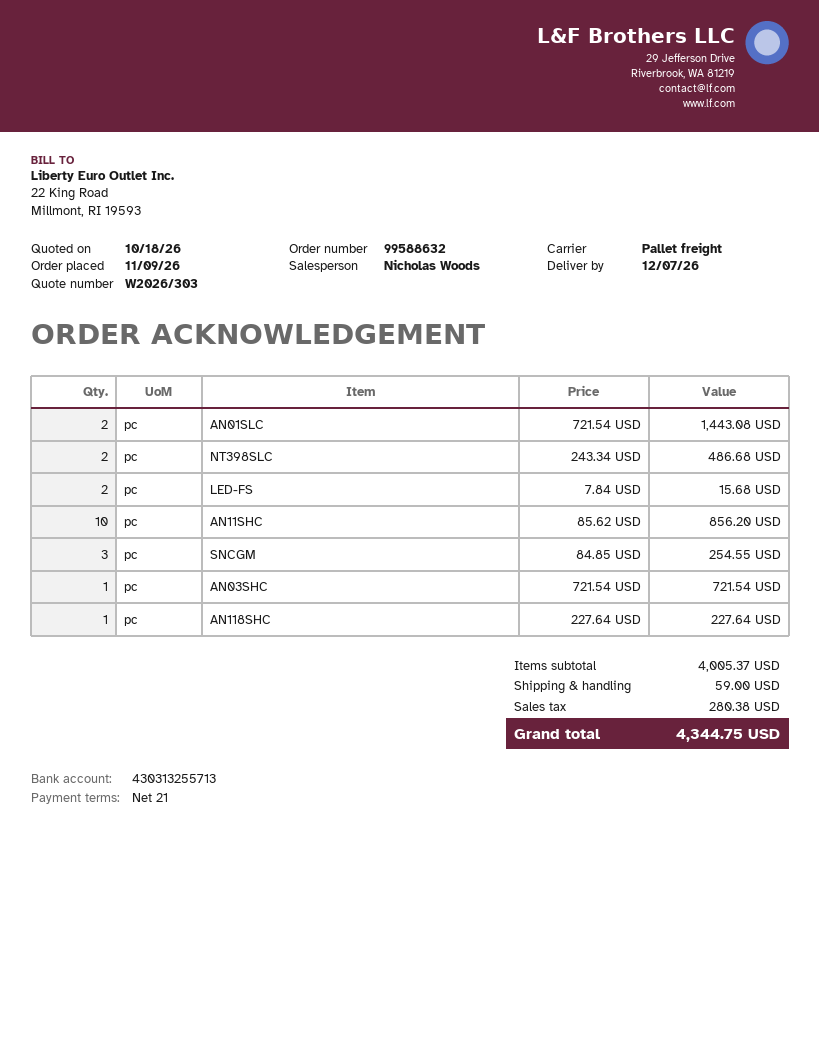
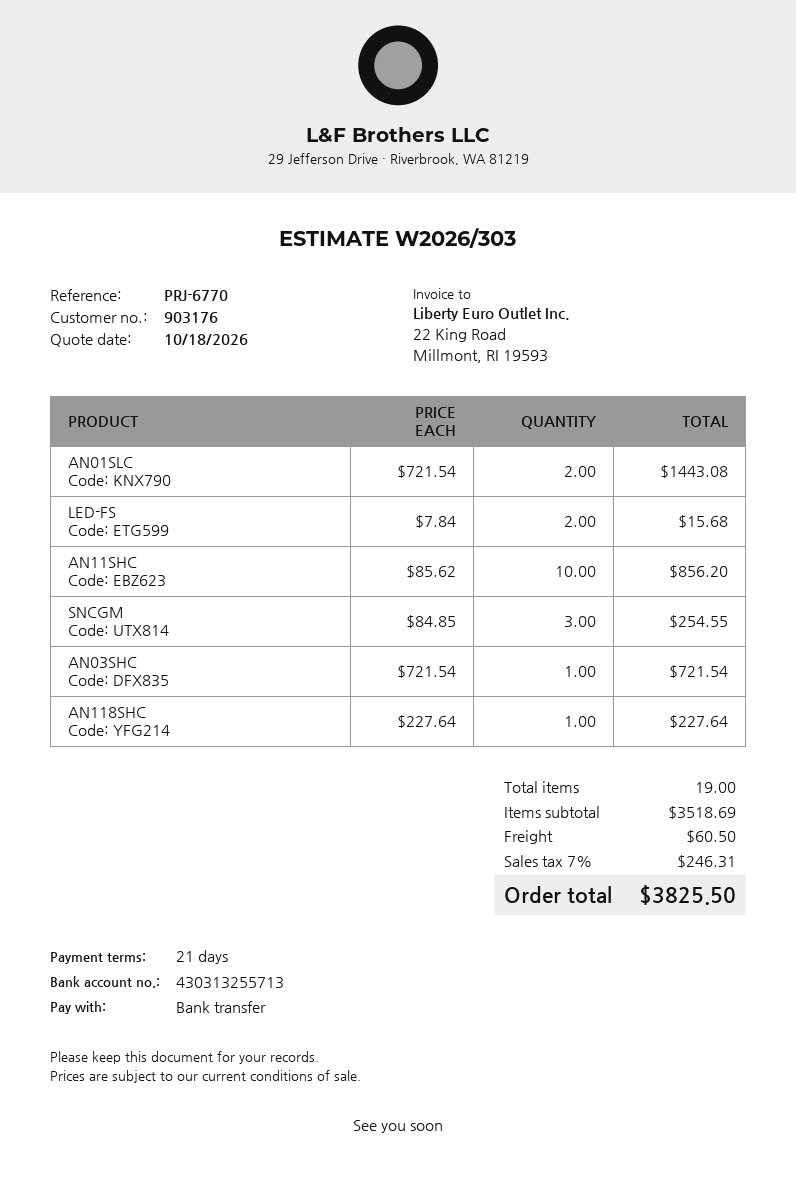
NT398SLC: 2 x 243.34 = 486.68 -> none
subtotal: 4005.37 -> 3518.69
shipping: 59.00 -> 60.50
tax: 280.38 -> 246.31
total: 4344.75 -> 3825.50

